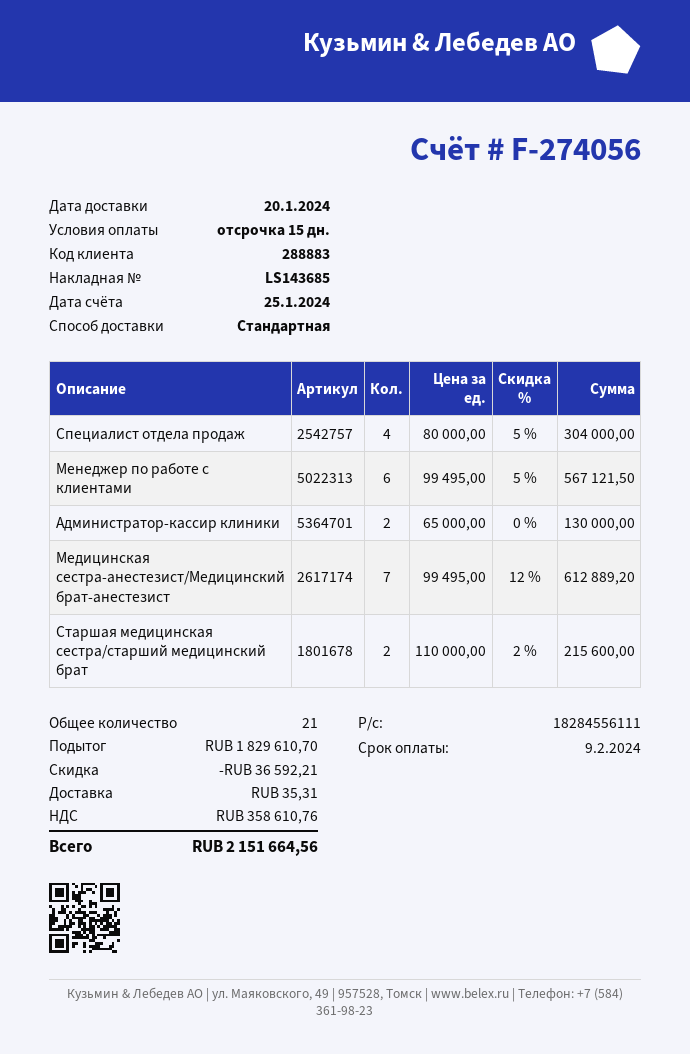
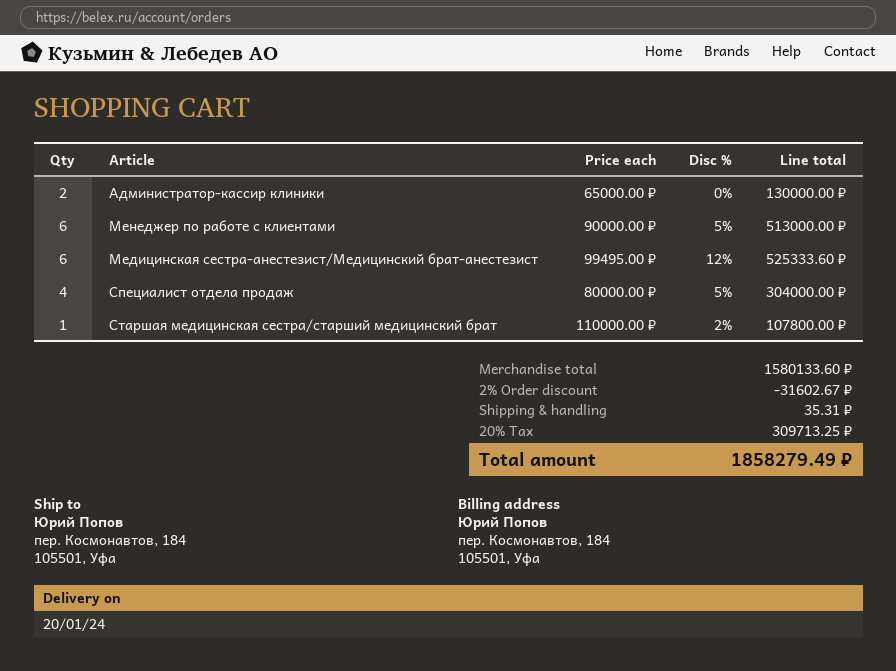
Менеджер по работе с клиентами: 6 x 99495.00 - 5% = 567121.50 -> 6 x 90000.00 - 5% = 513000.00
Медицинская сестра-анестезист/Медицинский брат-анестезист: 7 x 99495.00 - 12% = 612889.20 -> 6 x 99495.00 - 12% = 525333.60
Старшая медицинская сестра/старший медицинский брат: 2 x 110000.00 - 2% = 215600.00 -> 1 x 110000.00 - 2% = 107800.00
subtotal: 1829610.70 -> 1580133.60
discount: 36592.21 -> 31602.67
tax: 358610.76 -> 309713.25
total: 2151664.56 -> 1858279.49

